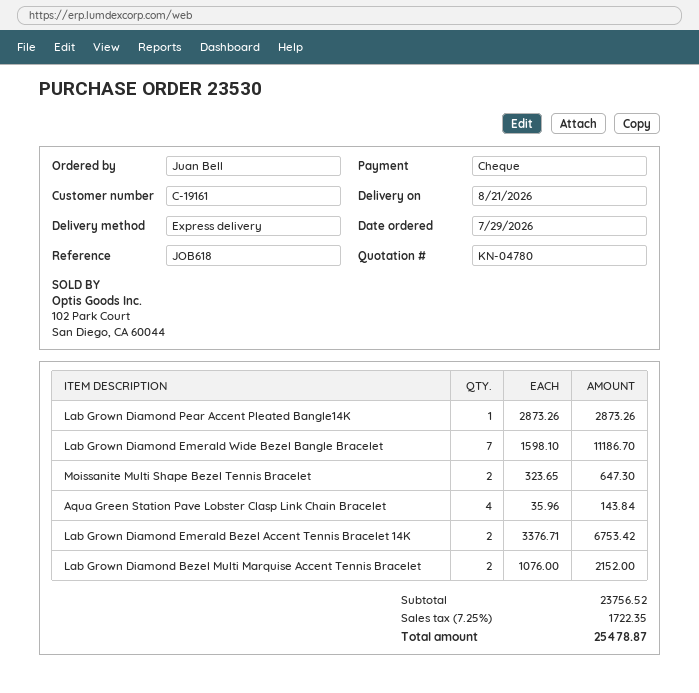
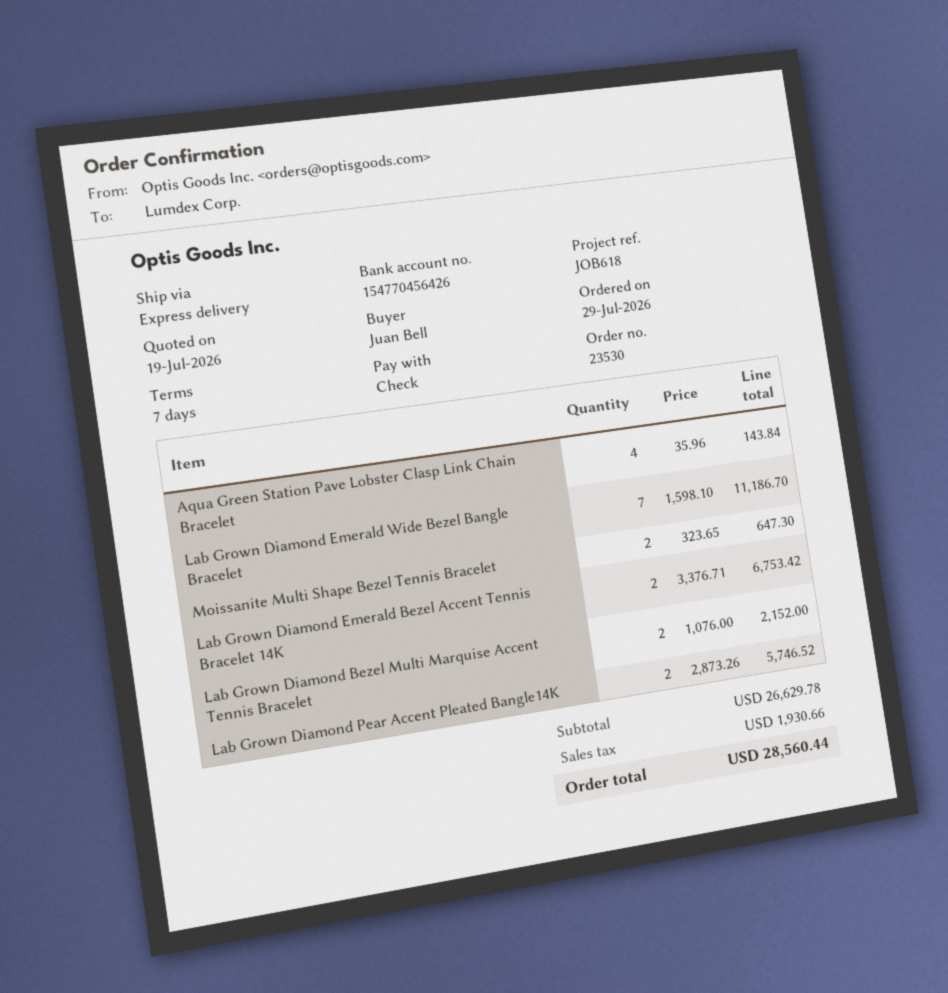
Lab Grown Diamond Pear Accent Pleated Bangle14K: 1 x 2873.26 = 2873.26 -> 2 x 2873.26 = 5746.52
subtotal: 23756.52 -> 26629.78
tax: 1722.35 -> 1930.66
total: 25478.87 -> 28560.44

